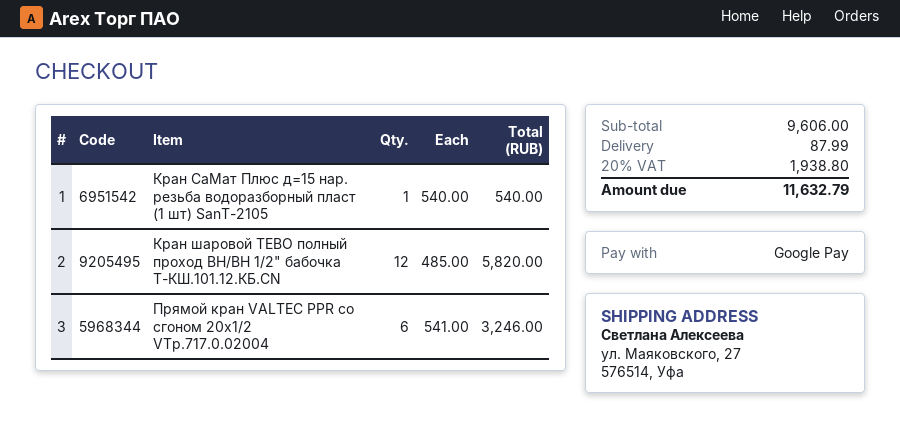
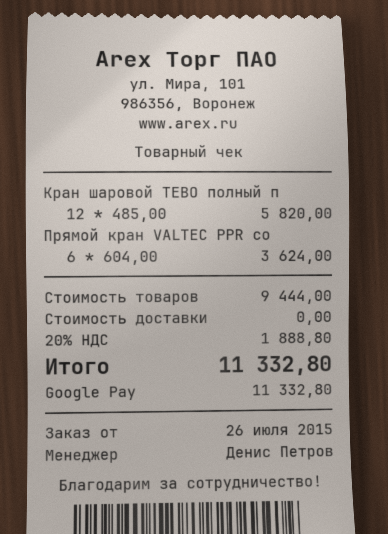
Кран СаМат Плюс д=15 нар. резьба водоразборный пласт (1 шт) SanT-2105: 1 x 540.00 = 540.00 -> none
Прямой кран VALTEC PPR со сгоном 20х1/2 VTp.717.0.02004: 6 x 541.00 = 3246.00 -> 6 x 604.00 = 3624.00
subtotal: 9606.00 -> 9444.00
shipping: 87.99 -> 0.00
tax: 20% = 1938.80 -> 20% = 1888.80
total: 11632.79 -> 11332.80

